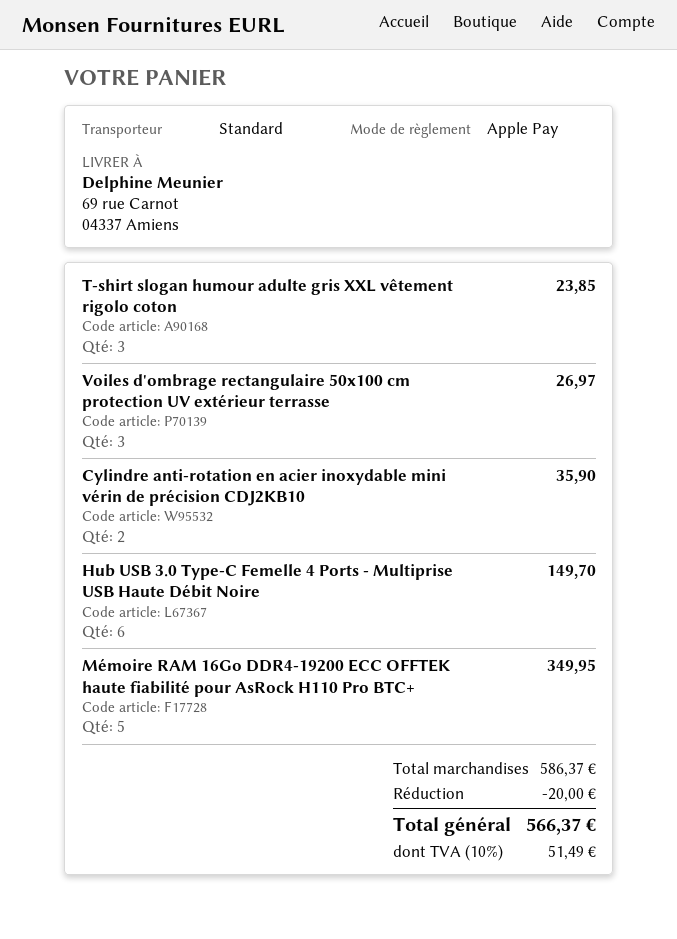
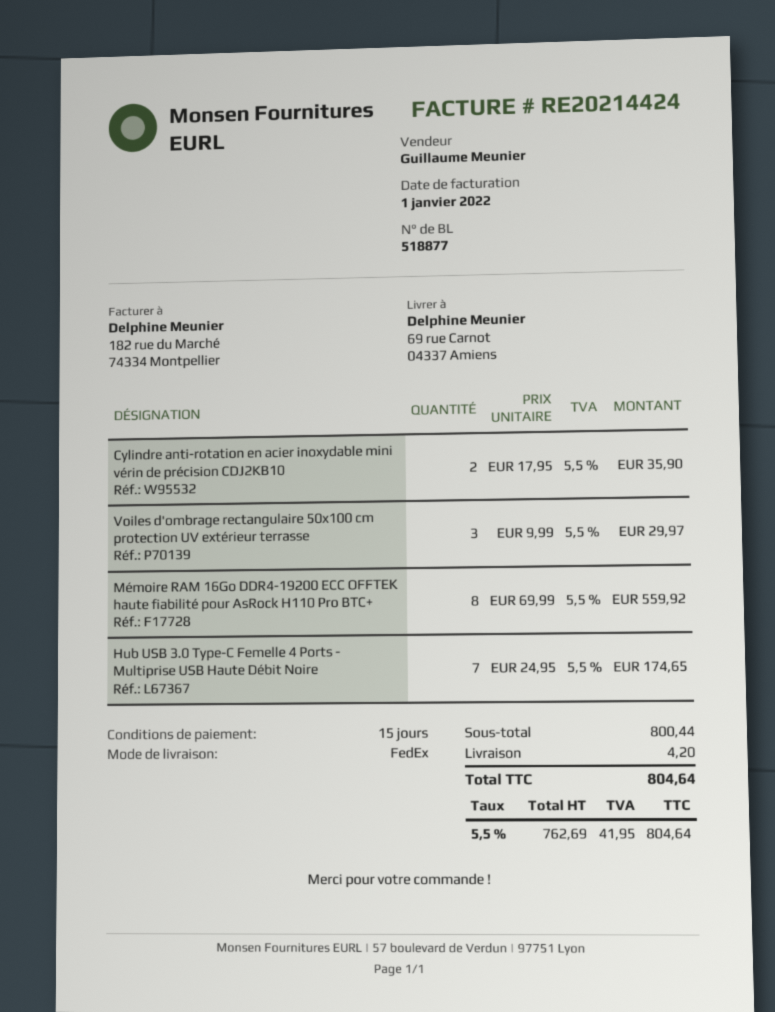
shipping method: standard -> FedEx
T-shirt slogan humour adulte gris XXL vêtement rigolo coton: 3 for 23.85 -> none
Voiles d'ombrage rectangulaire 50x100 cm protection UV extérieur terrasse: 3 for 26.97 -> 3 for 29.97
Hub USB 3.0 Type-C Femelle 4 Ports - Multiprise USB Haute Débit Noire: 6 for 149.70 -> 7 for 174.65
Mémoire RAM 16Go DDR4-19200 ECC OFFTEK haute fiabilité pour AsRock H110 Pro BTC+: 5 for 349.95 -> 8 for 559.92
subtotal: 586.37 -> 800.44
discount: 20.00 -> none
shipping: none -> 4.20
tax: 10% = 51.49 -> 5.5% = 41.95
total: 566.37 -> 804.64

